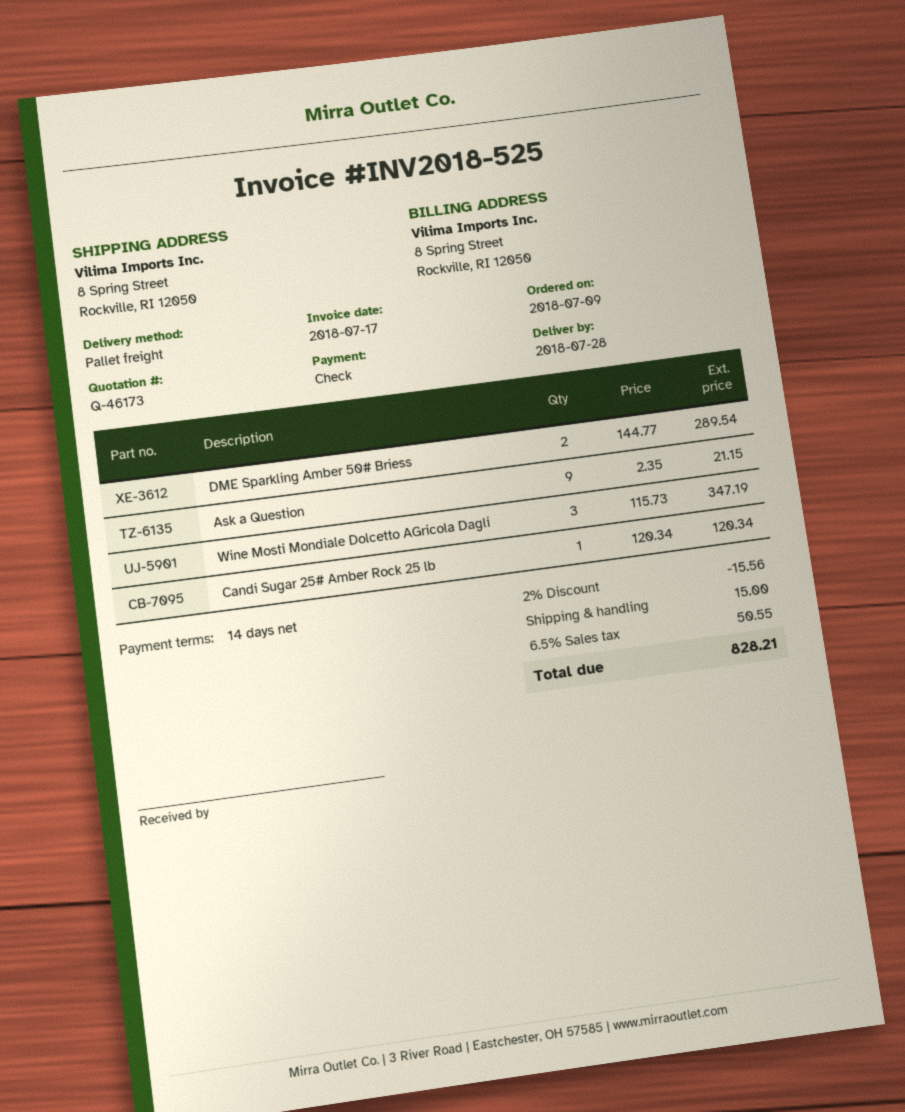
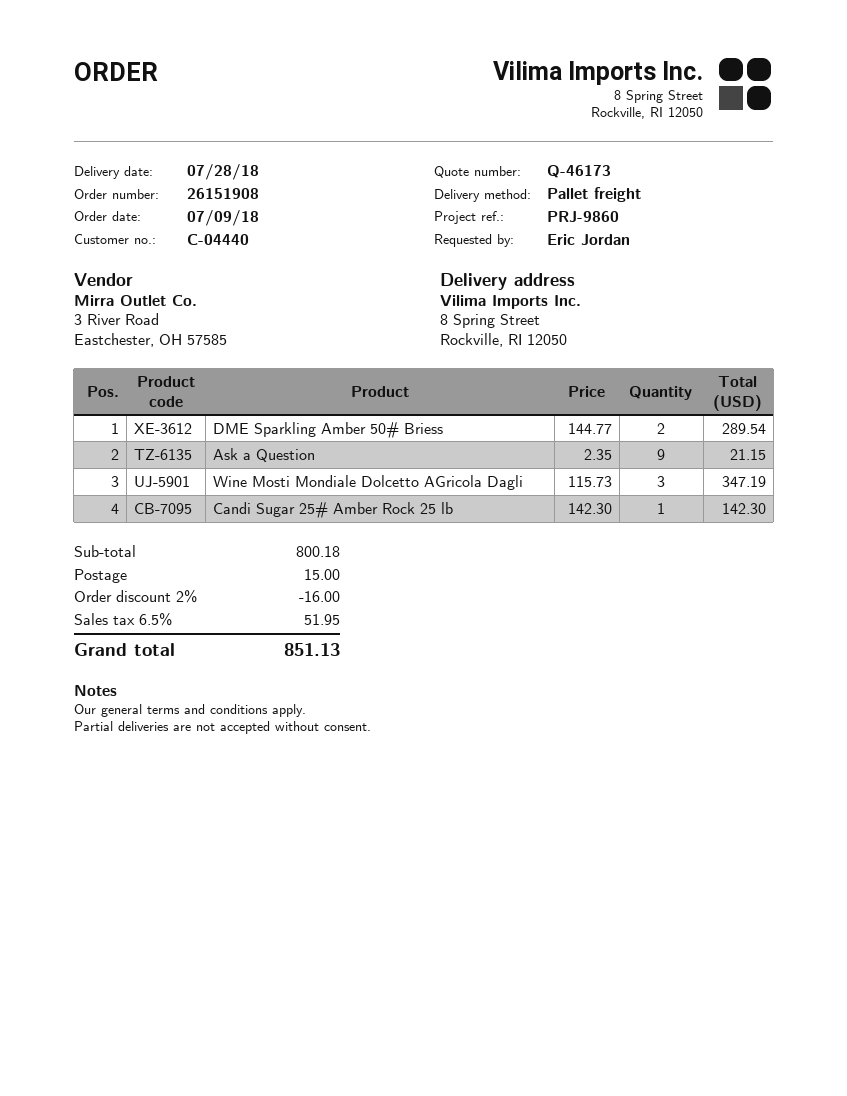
Candi Sugar 25# Amber Rock 25 lb: 1 x 120.34 = 120.34 -> 1 x 142.30 = 142.30
discount: 2% = 15.56 -> 2% = 16.00
tax: 6.5% = 50.55 -> 6.5% = 51.95
total: 828.21 -> 851.13

